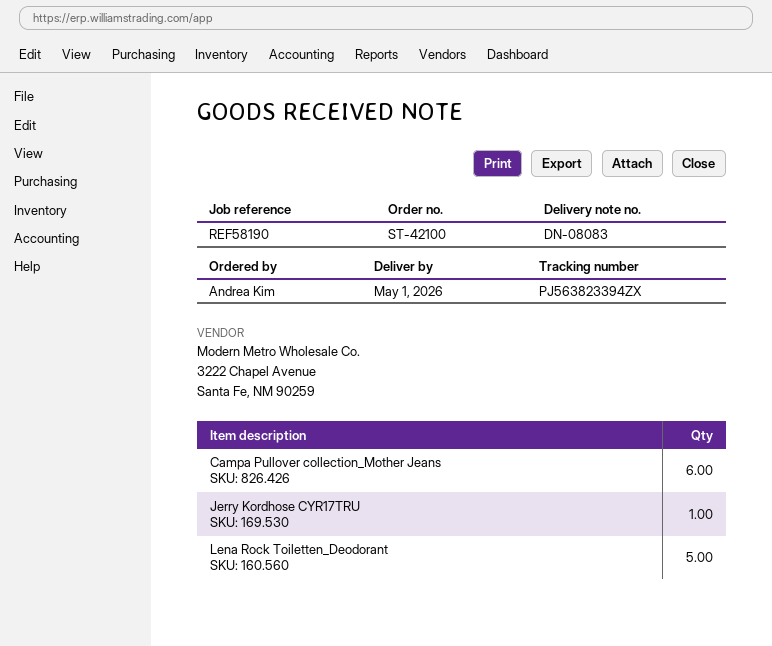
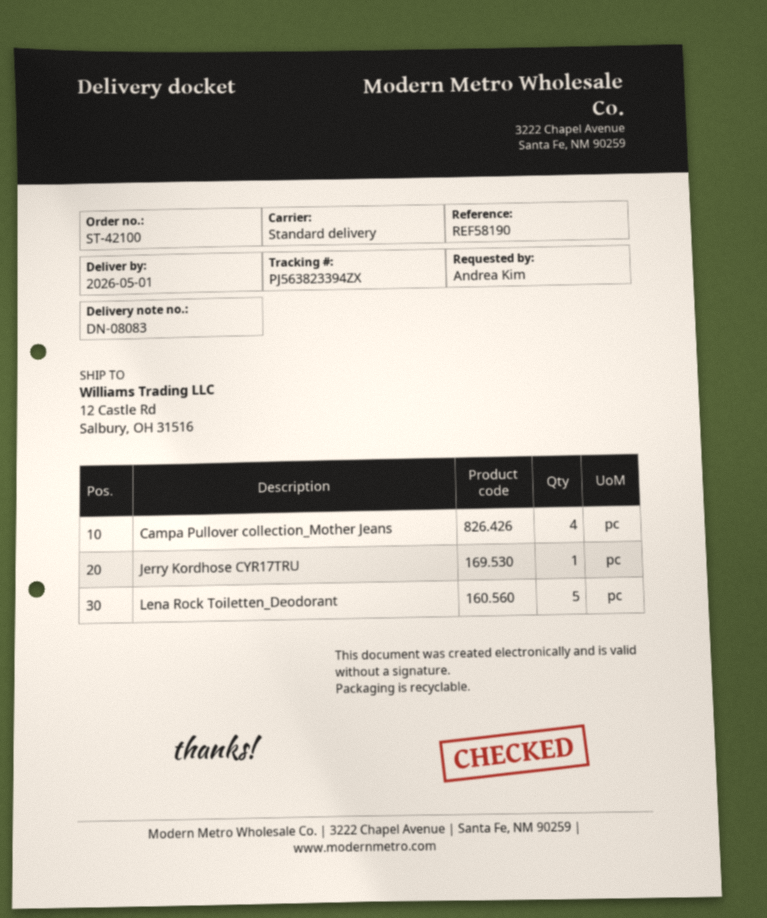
Campa Pullover collection_Mother Jeans: 6 -> 4

